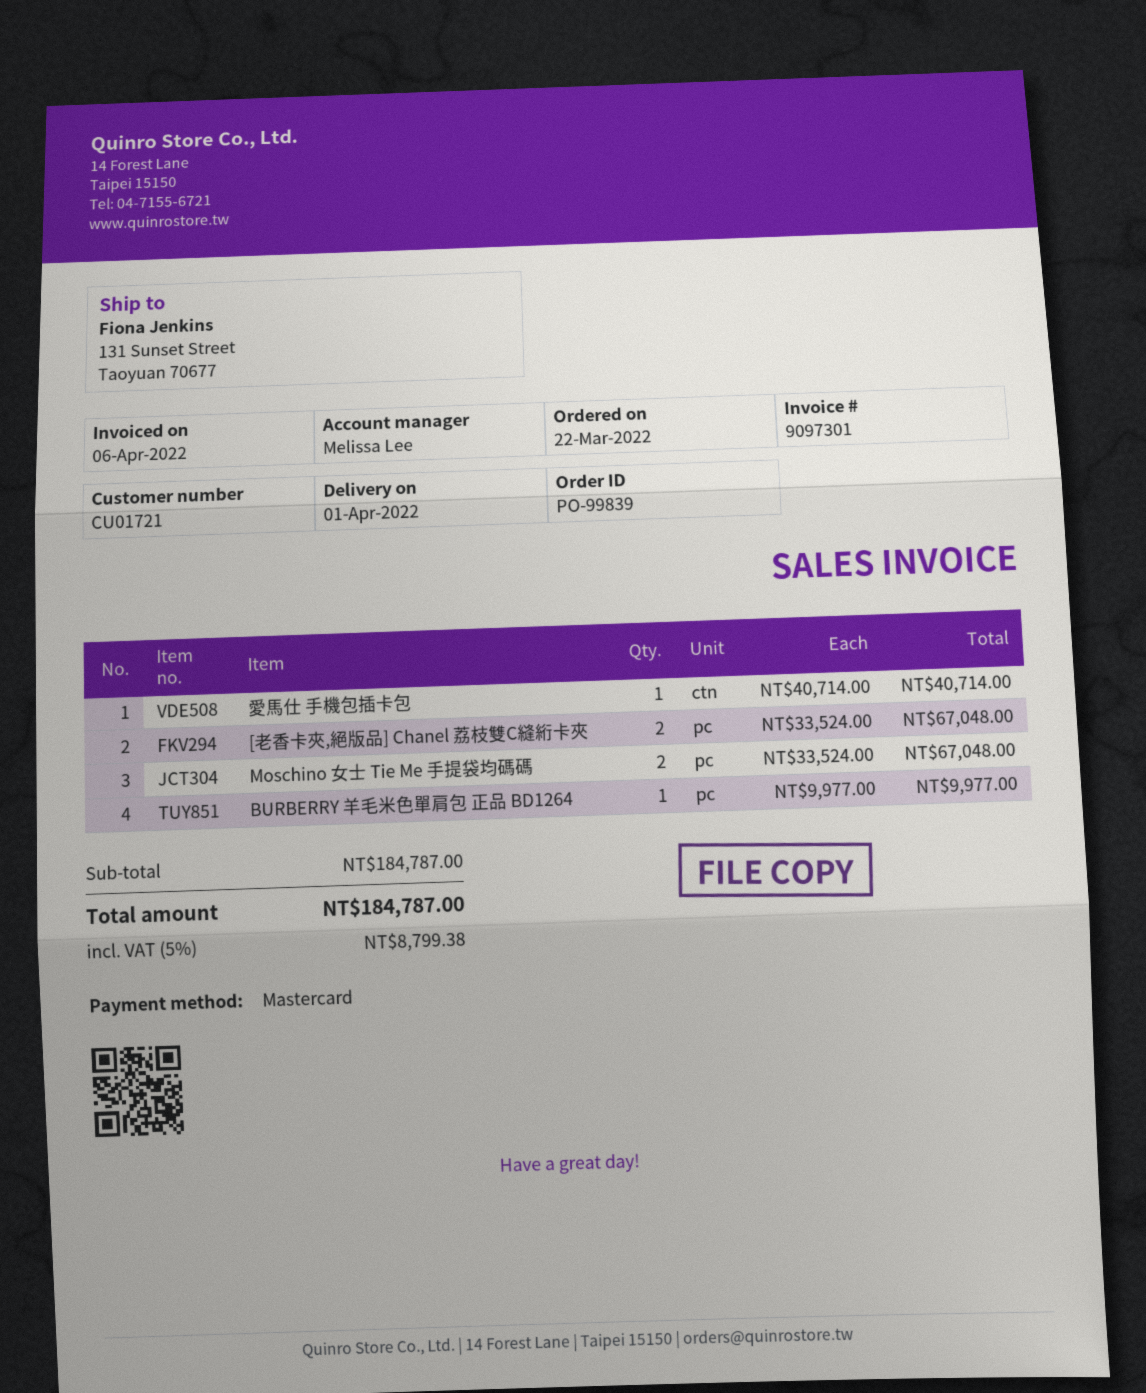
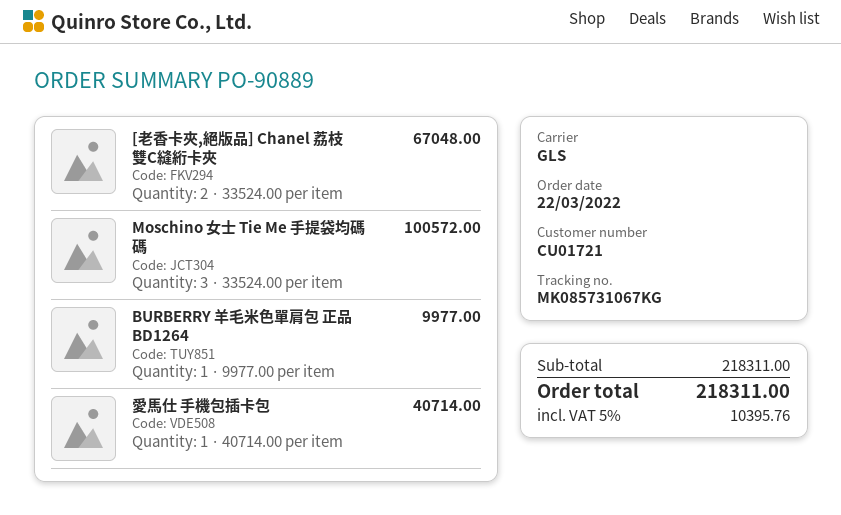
order number: PO-99839 -> PO-90889
Moschino 女士 Tie Me 手提袋均碼碼: 2 x 33524.00 = 67048.00 -> 3 x 33524.00 = 100572.00
subtotal: 184787.00 -> 218311.00
tax: 5% = 8799.38 -> 5% = 10395.76
total: 184787.00 -> 218311.00

